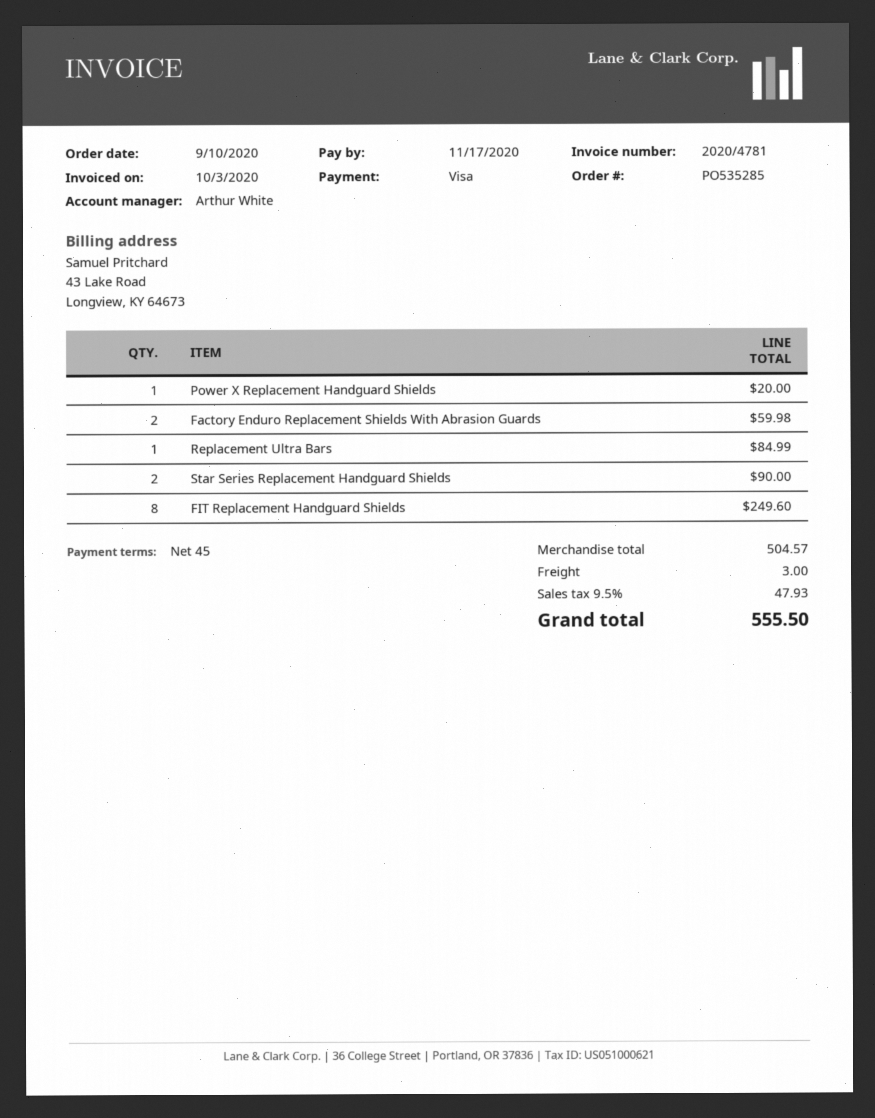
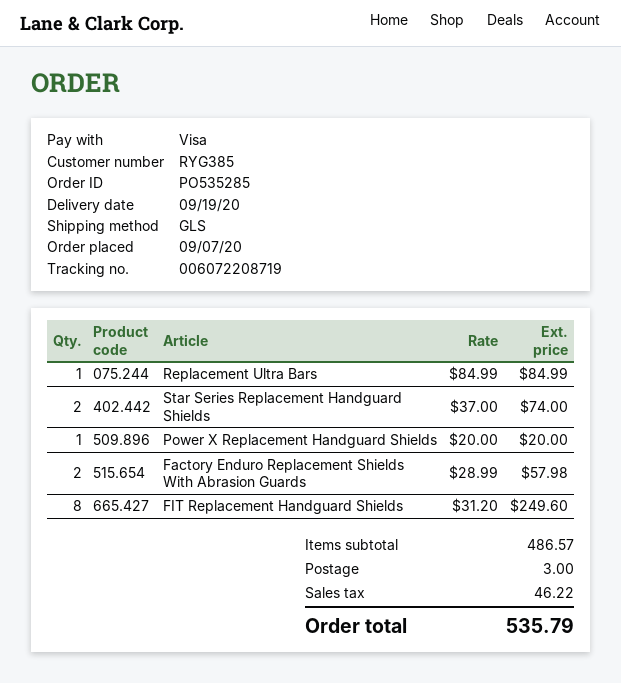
order date: 2020-09-10 -> 2020-09-07
Factory Enduro Replacement Shields With Abrasion Guards: 2 for 59.98 -> 2 for 57.98
Star Series Replacement Handguard Shields: 2 for 90.00 -> 2 for 74.00
subtotal: 504.57 -> 486.57
tax: 47.93 -> 46.22
total: 555.50 -> 535.79

